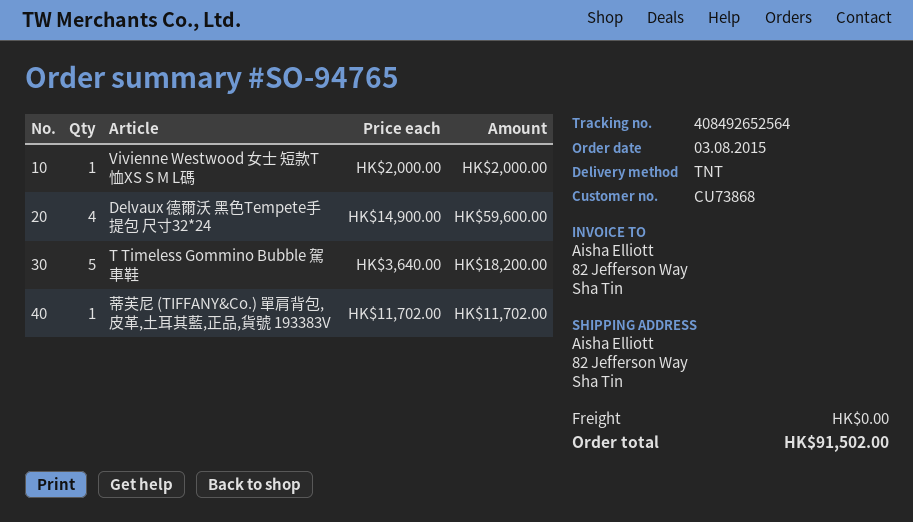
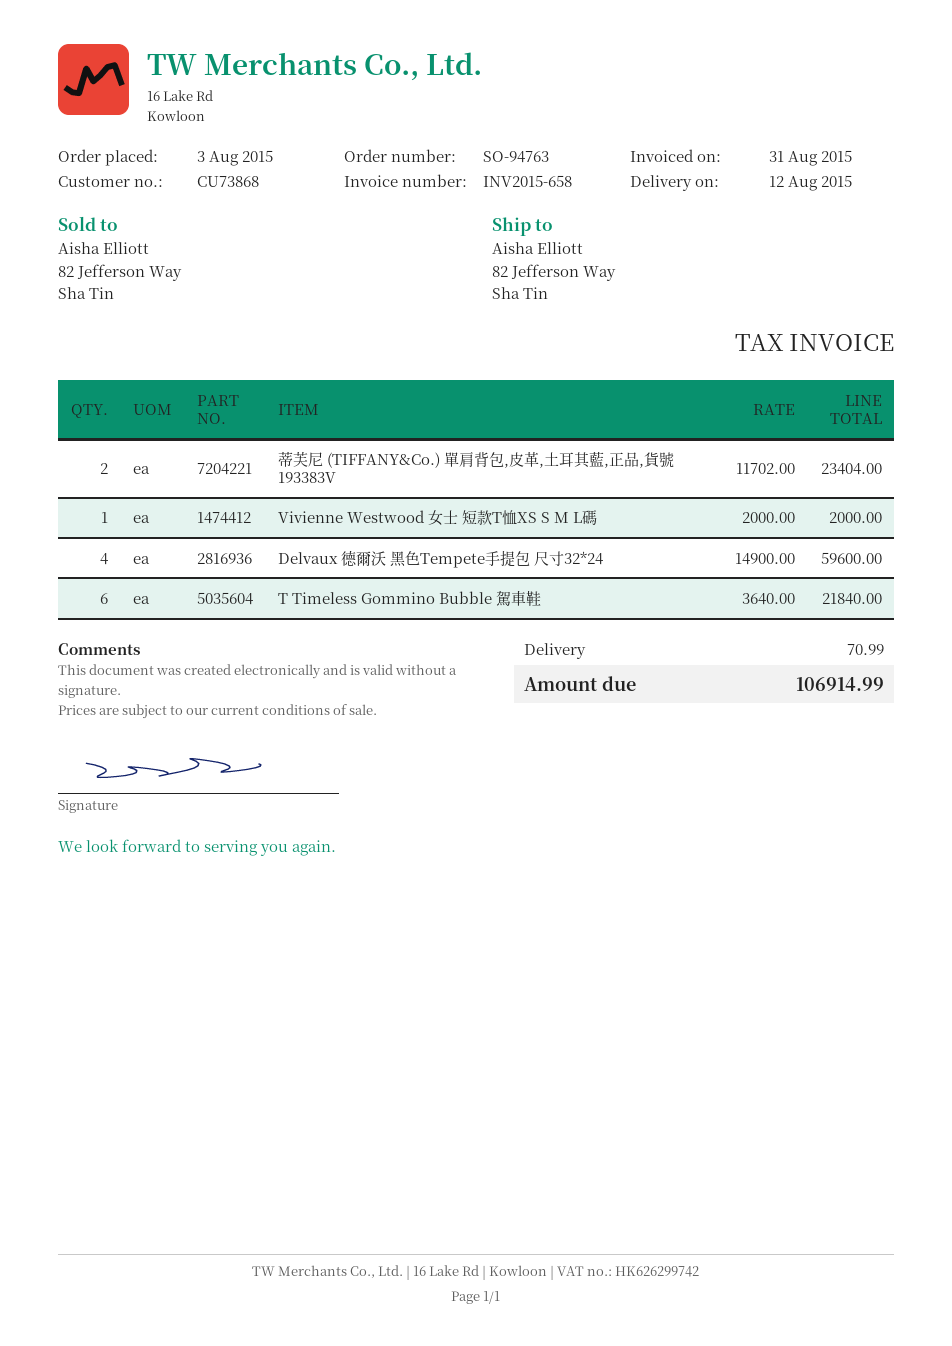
order number: SO-94765 -> SO-94763
T Timeless Gommino Bubble 駕車鞋: 5 x 3640.00 = 18200.00 -> 6 x 3640.00 = 21840.00
蒂芙尼 (TIFFANY&Co.) 單肩背包,皮革,土耳其藍,正品,貨號 193383V: 1 x 11702.00 = 11702.00 -> 2 x 11702.00 = 23404.00
shipping: 0.00 -> 70.99
total: 91502.00 -> 106914.99

